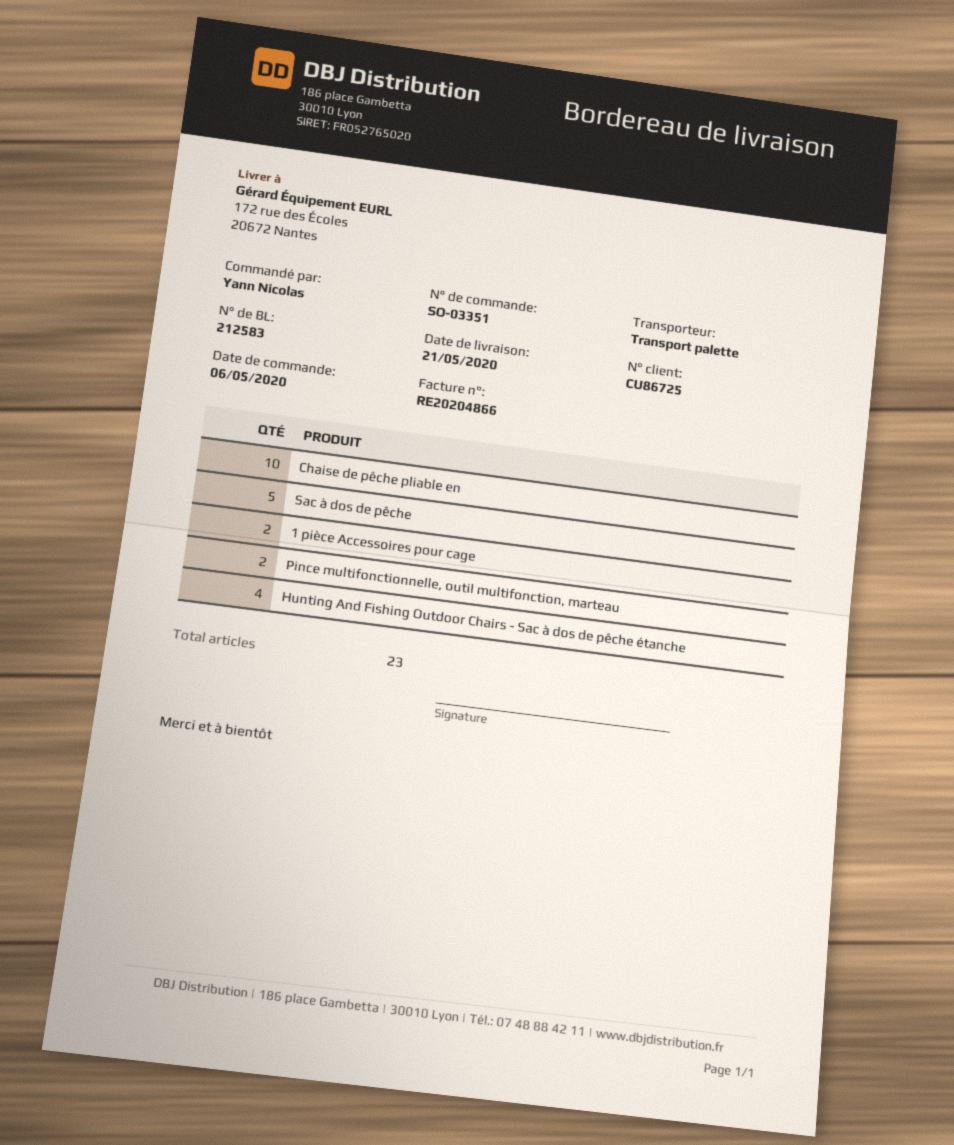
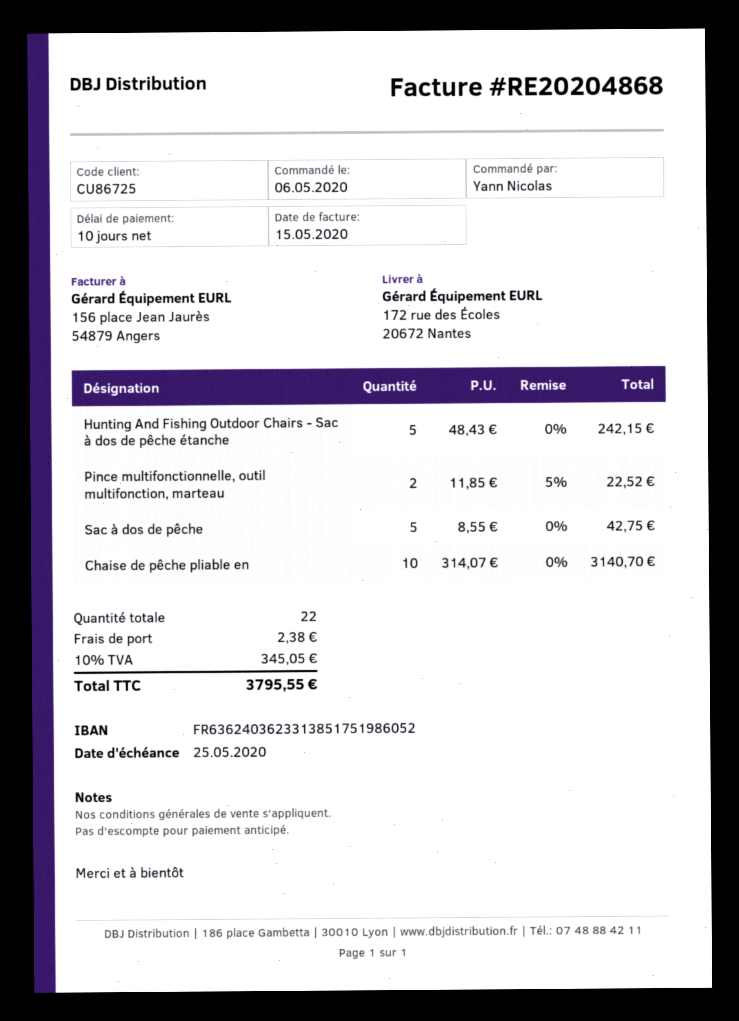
invoice number: RE20204866 -> RE20204868
1 pièce Accessoires pour cage: 2 -> none
Hunting And Fishing Outdoor Chairs - Sac à dos de pêche étanche: 4 -> 5
total quantity: 23 -> 22

